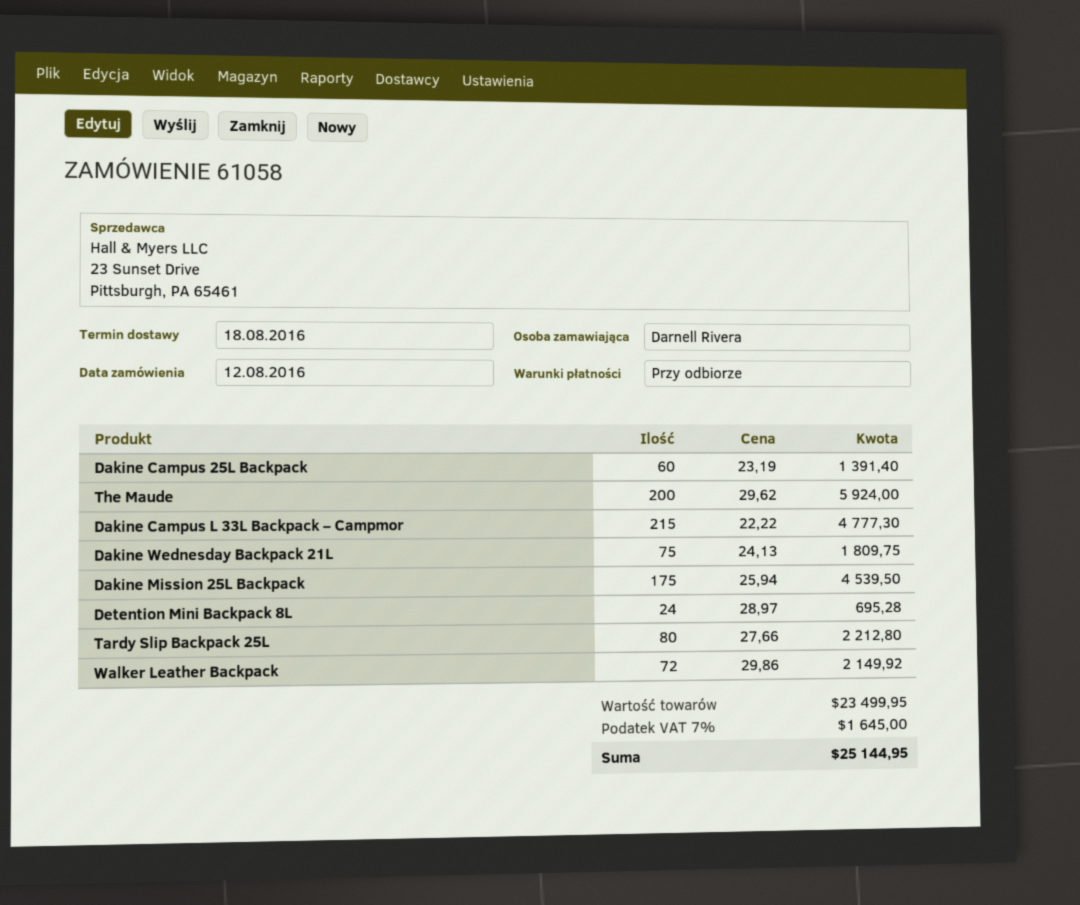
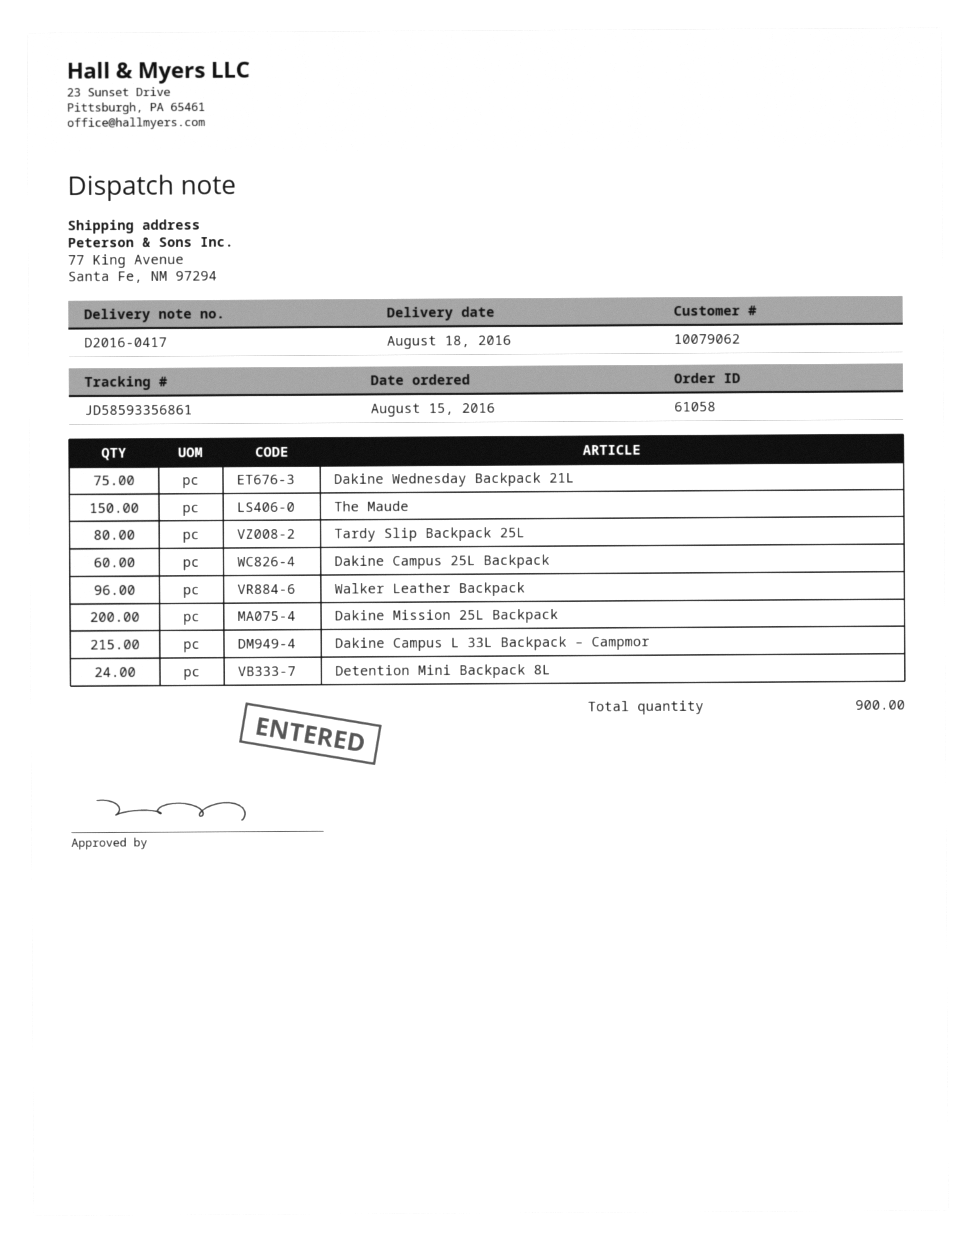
order date: 2016-08-12 -> 2016-08-15
The Maude: 200 -> 150
Dakine Mission 25L Backpack: 175 -> 200
Walker Leather Backpack: 72 -> 96

